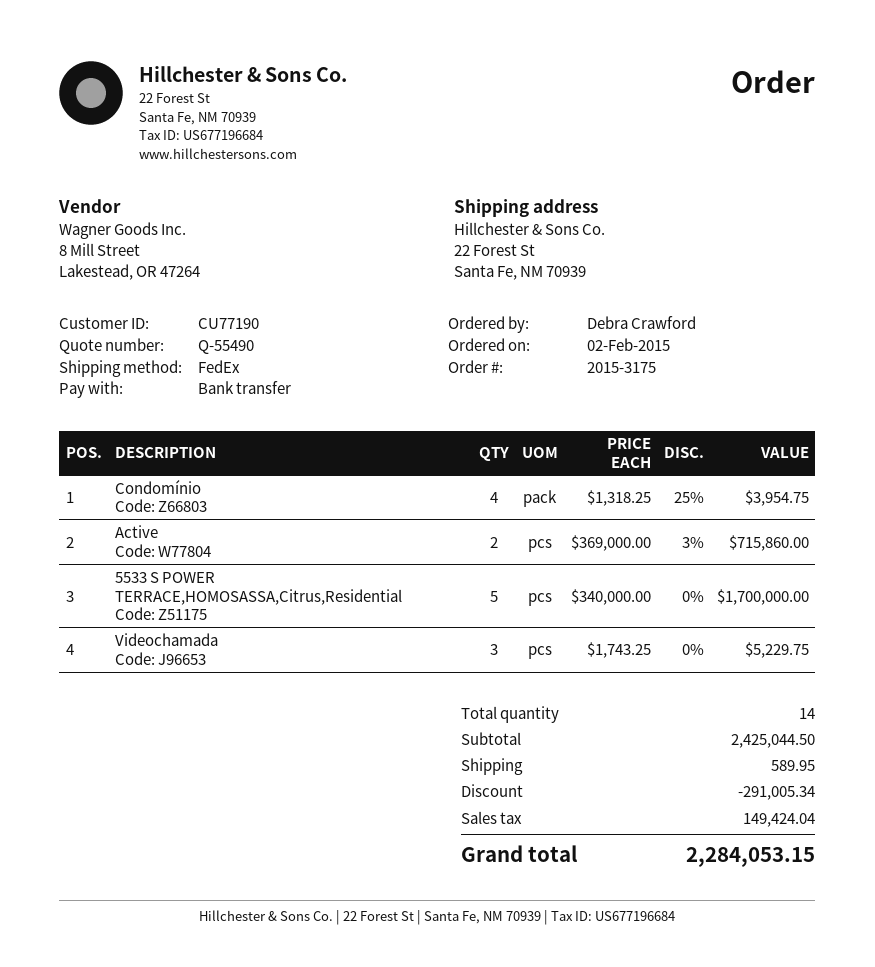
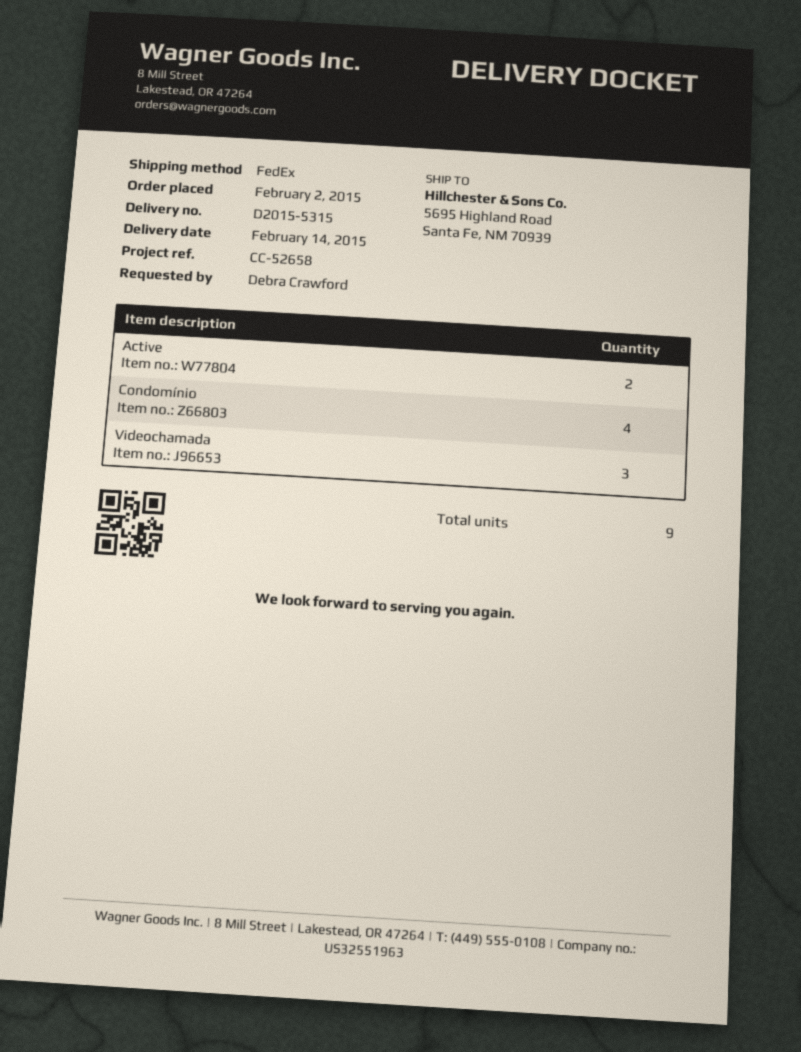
ship to: 22 Forest St, Santa Fe, NM 70939 -> 5695 Highland Road, Santa Fe, NM 70939
5533 S POWER TERRACE,HOMOSASSA,Citrus,Residential: 5 -> none
total quantity: 14 -> 9

